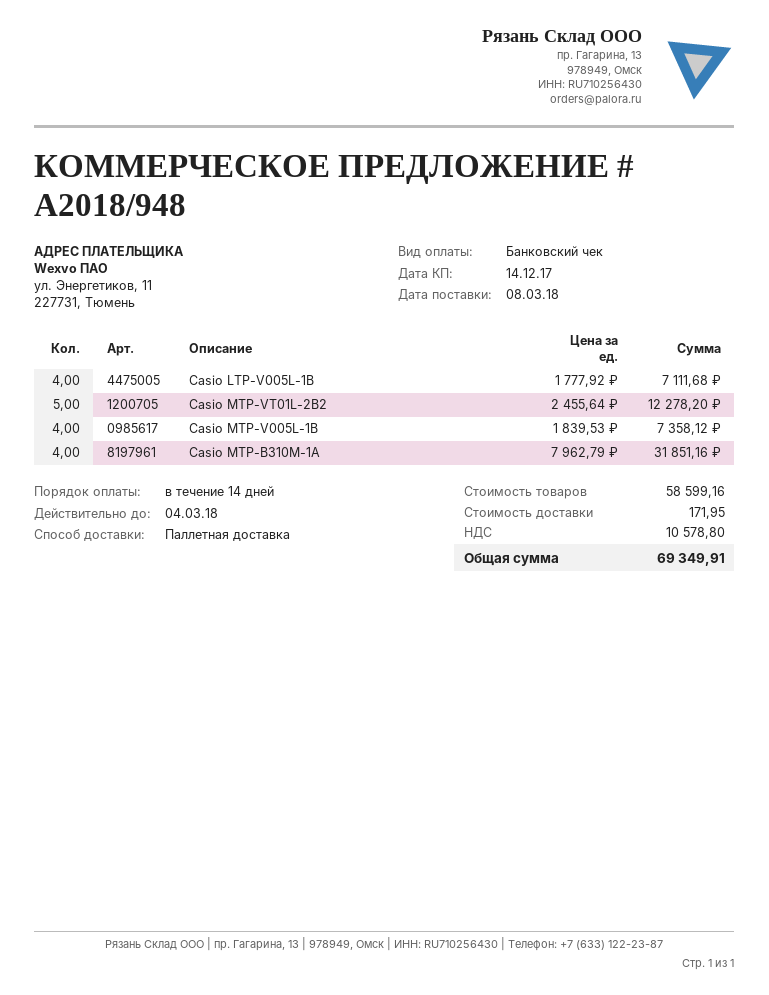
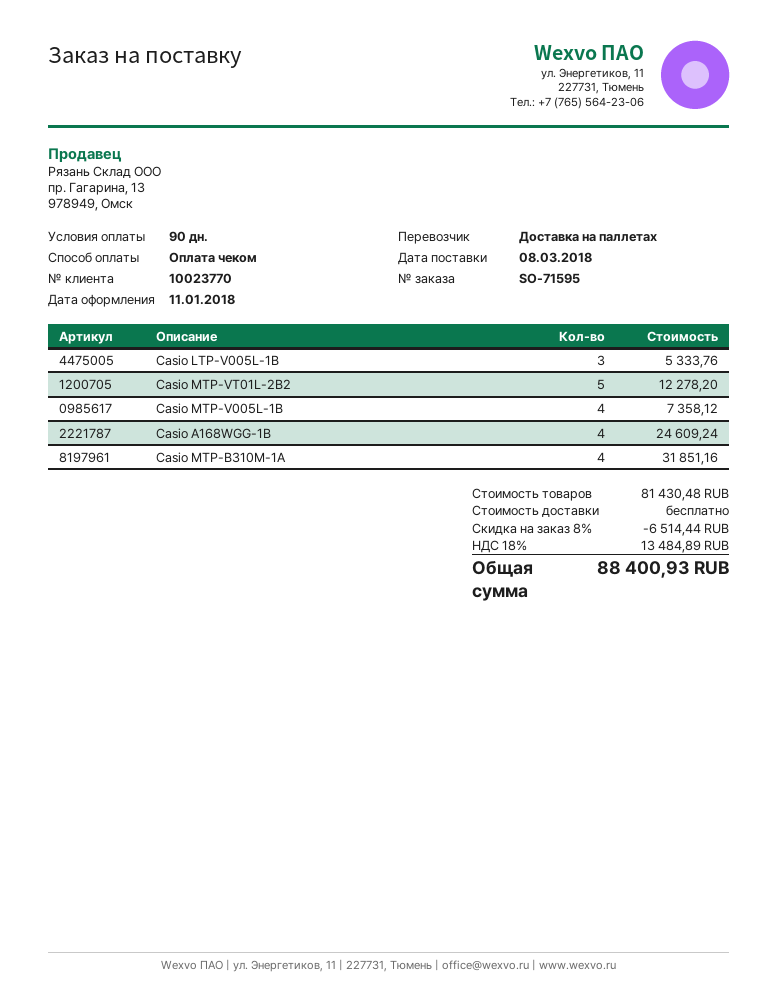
payment terms: 14 days -> 90 days
Casio LTP-V005L-1B: 4 for 7111.68 -> 3 for 5333.76
Casio A168WGG-1B: none -> 4 for 24609.24
subtotal: 58599.16 -> 81430.48
discount: none -> 8% = 6514.44
shipping: 171.95 -> 0.00
tax: 10578.80 -> 13484.89
total: 69349.91 -> 88400.93

